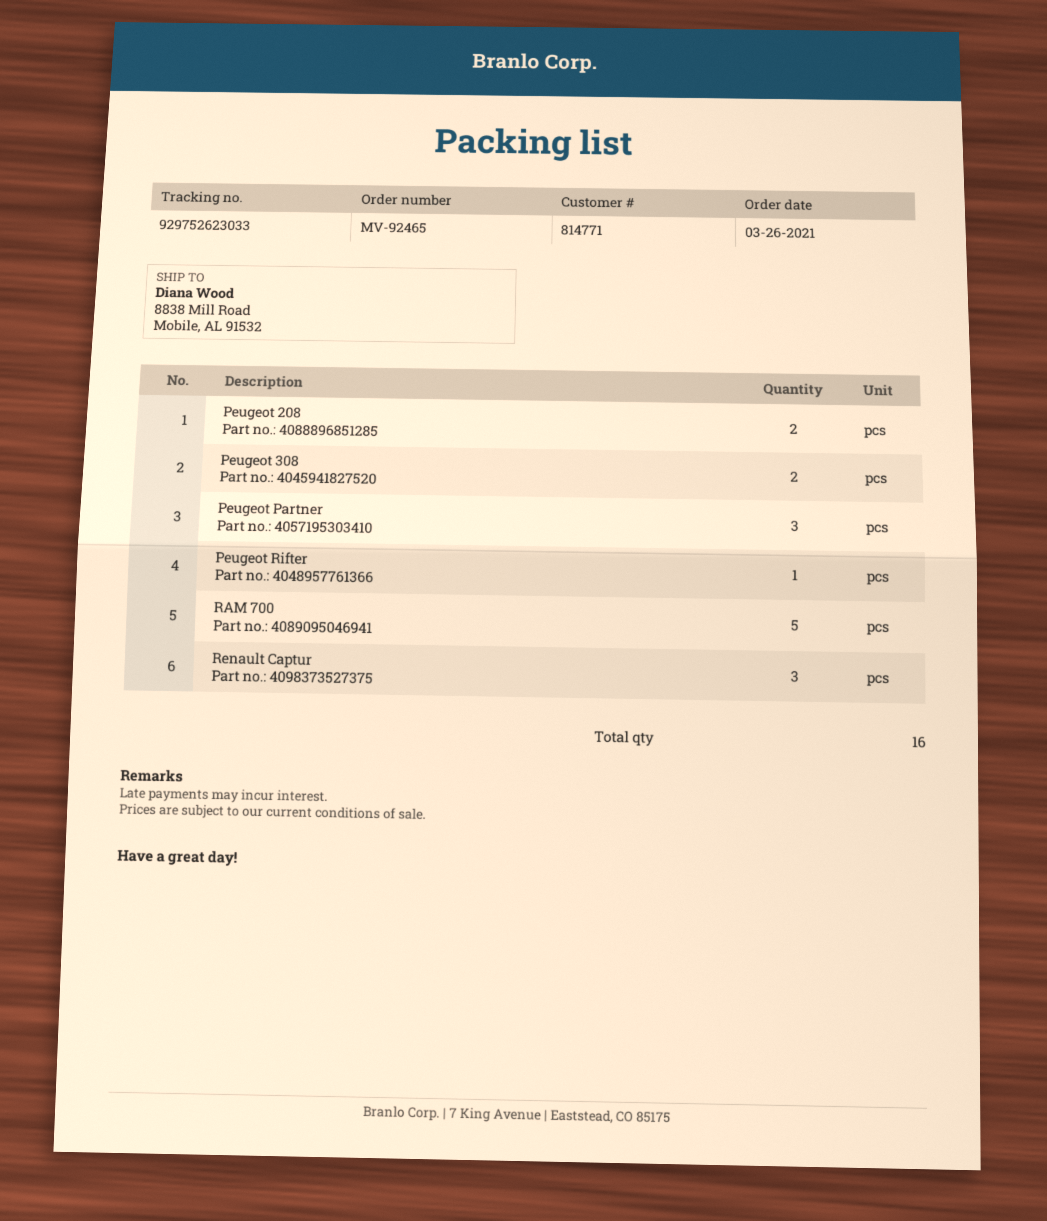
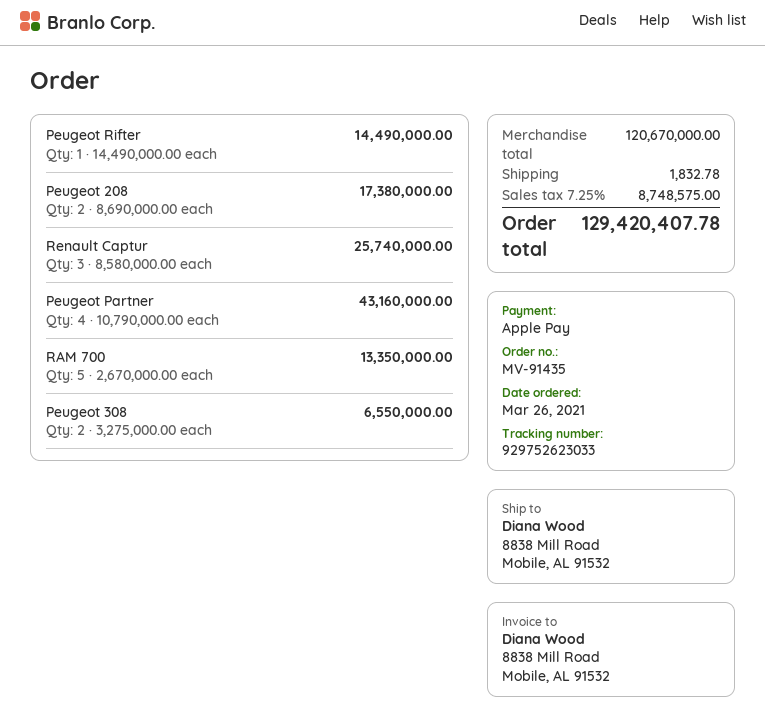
order number: MV-92465 -> MV-91435
Peugeot Partner: 3 -> 4

